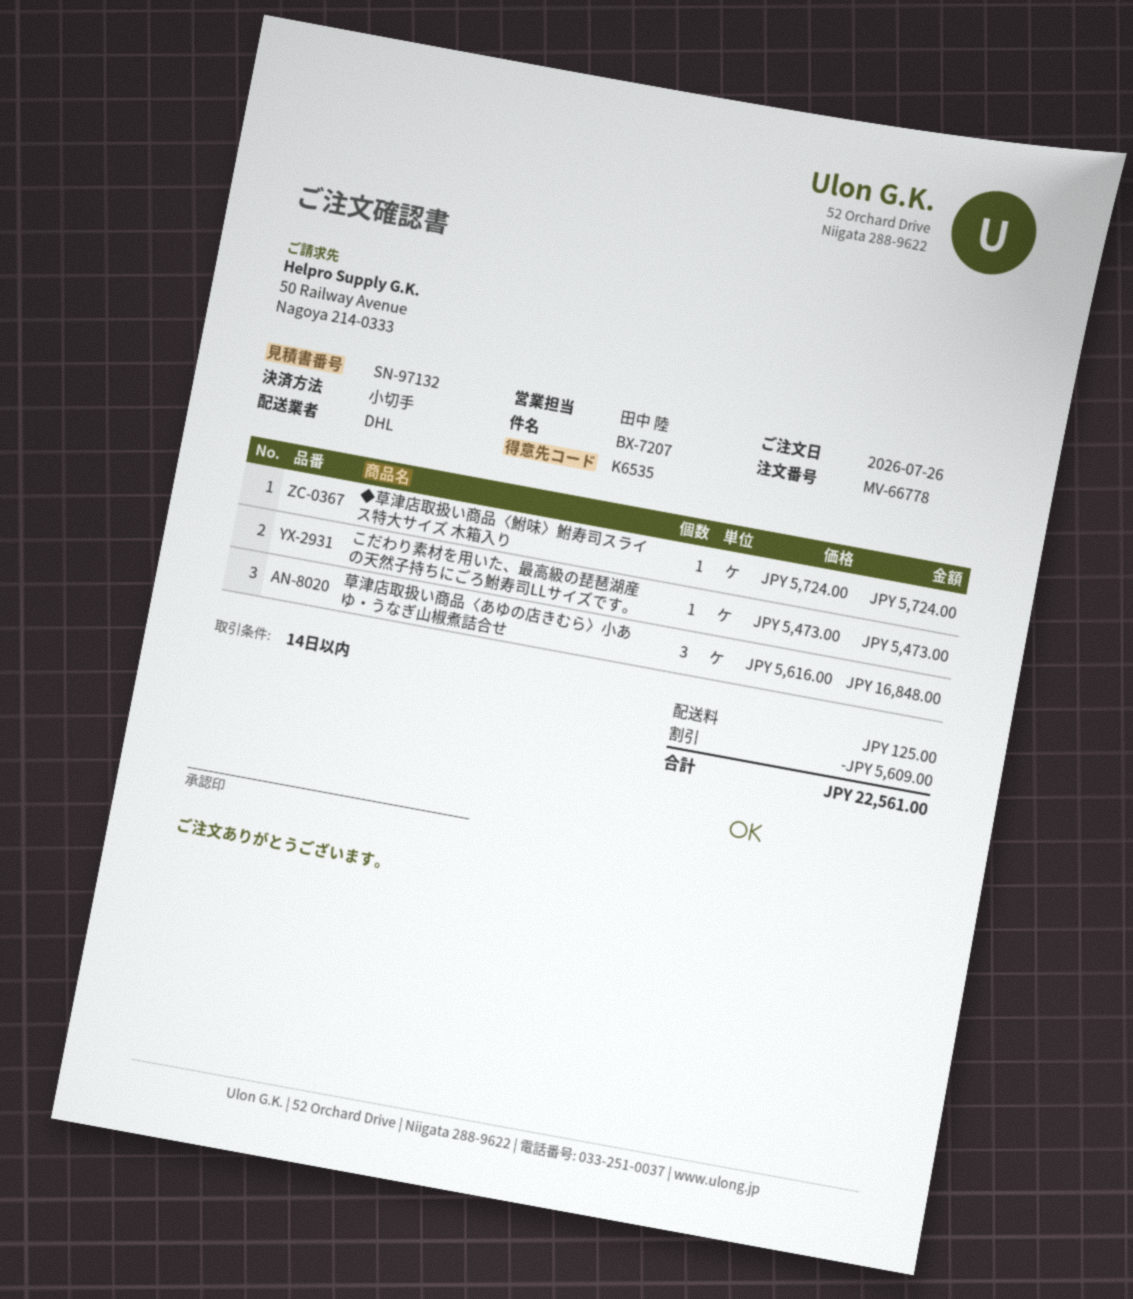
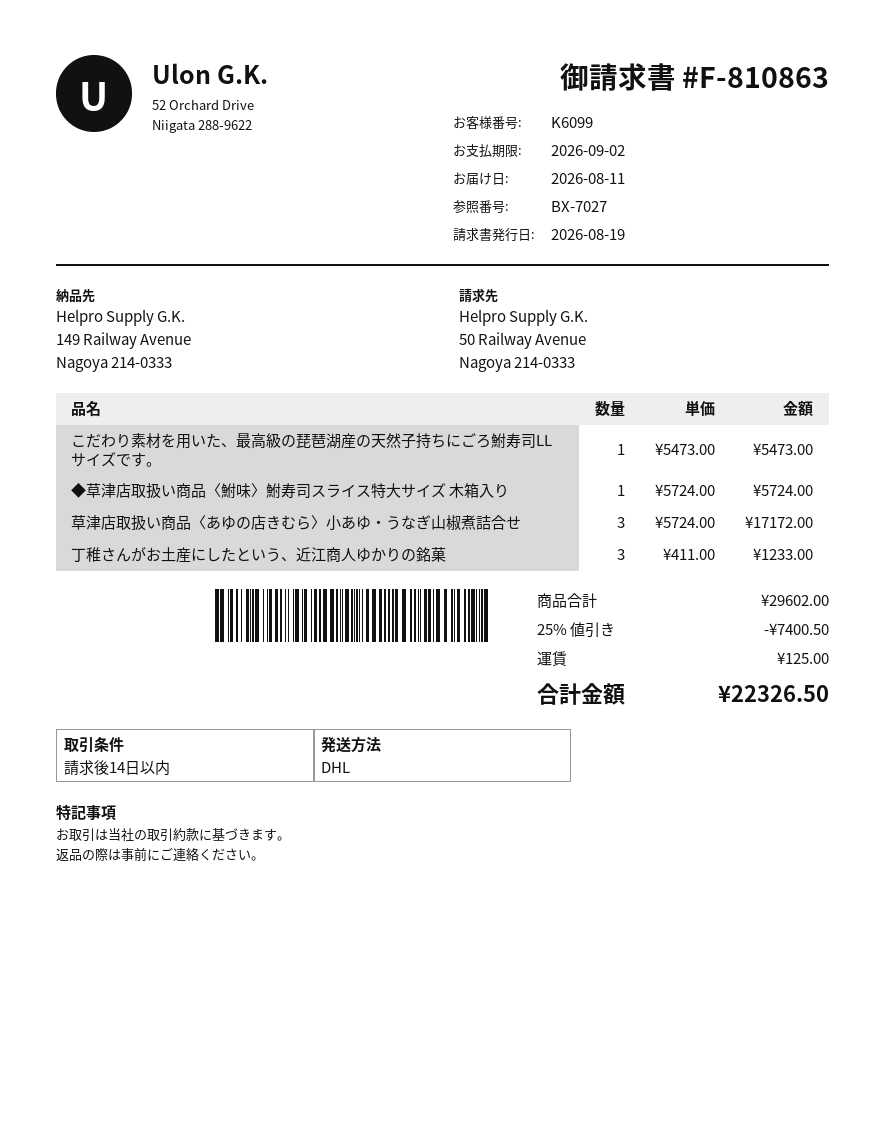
customer number: K6535 -> K6099
reference: BX-7207 -> BX-7027
草津店取扱い商品〈あゆの店きむら〉小あゆ・うなぎ山椒煮詰合せ: 3 x 5616.00 = 16848.00 -> 3 x 5724.00 = 17172.00
丁稚さんがお土産にしたという、近江商人ゆかりの銘菓: none -> 3 x 411.00 = 1233.00
discount: 5609.00 -> 7400.50
total: 22561.00 -> 22326.50

